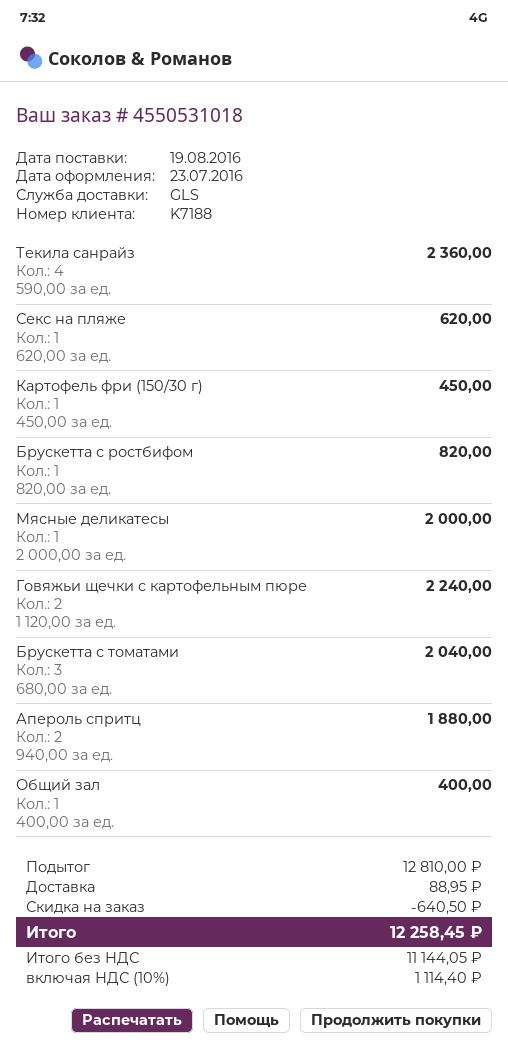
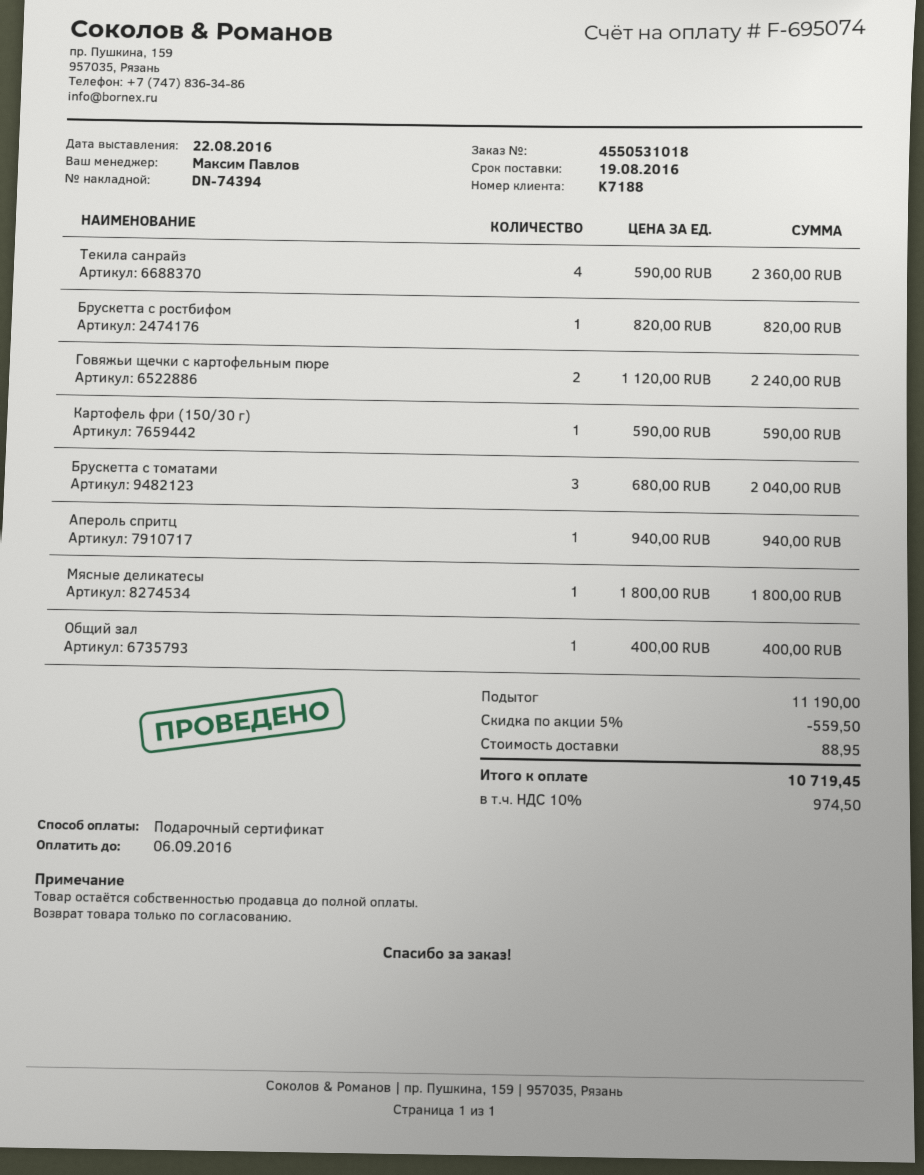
Секс на пляже: 1 x 620.00 = 620.00 -> none
Картофель фри (150/30 г): 1 x 450.00 = 450.00 -> 1 x 590.00 = 590.00
Мясные деликатесы: 1 x 2000.00 = 2000.00 -> 1 x 1800.00 = 1800.00
Апероль спритц: 2 x 940.00 = 1880.00 -> 1 x 940.00 = 940.00
subtotal: 12810.00 -> 11190.00
discount: 640.50 -> 559.50
tax: 10% = 1114.40 -> 10% = 974.50
total: 12258.45 -> 10719.45

